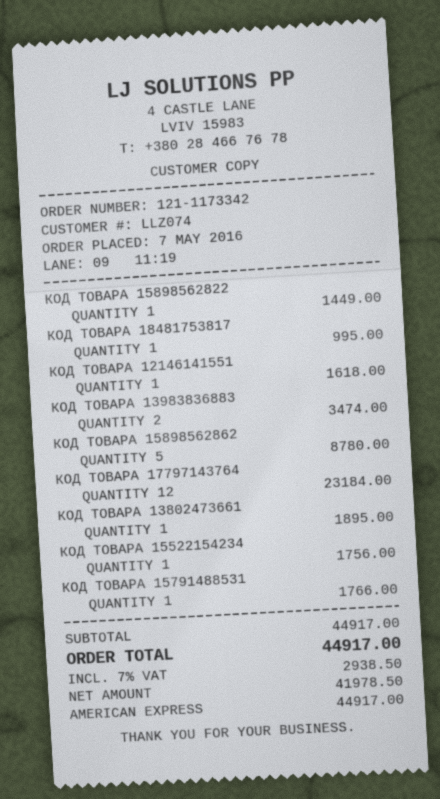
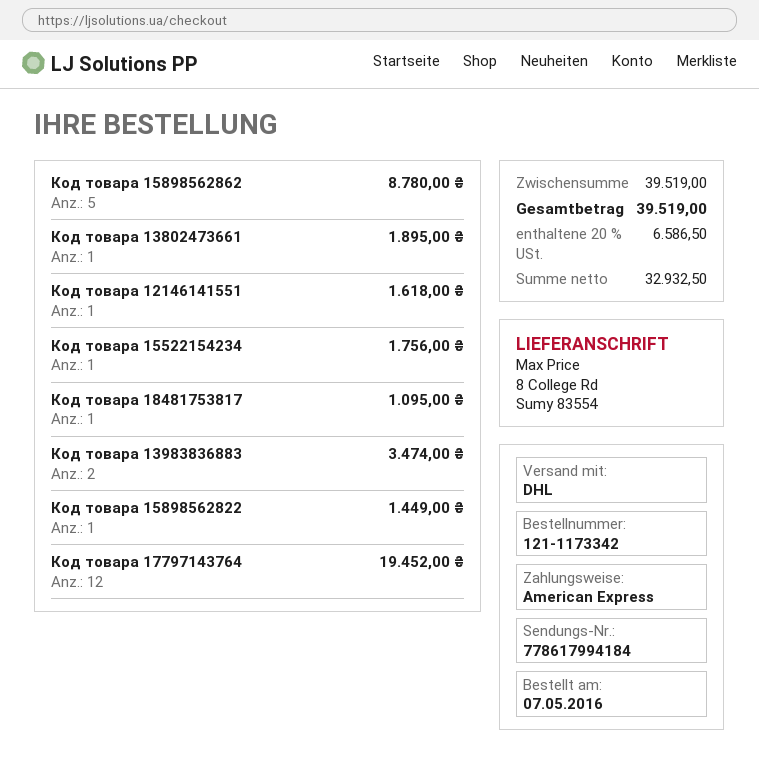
КОД ТОВАРА 18481753817: 1 for 995.00 -> 1 for 1095.00
КОД ТОВАРА 17797143764: 12 for 23184.00 -> 12 for 19452.00
КОД ТОВАРА 15791488531: 1 for 1766.00 -> none
subtotal: 44917.00 -> 39519.00
net: 41978.50 -> 32932.50
tax: 7% = 2938.50 -> 20% = 6586.50
total: 44917.00 -> 39519.00

